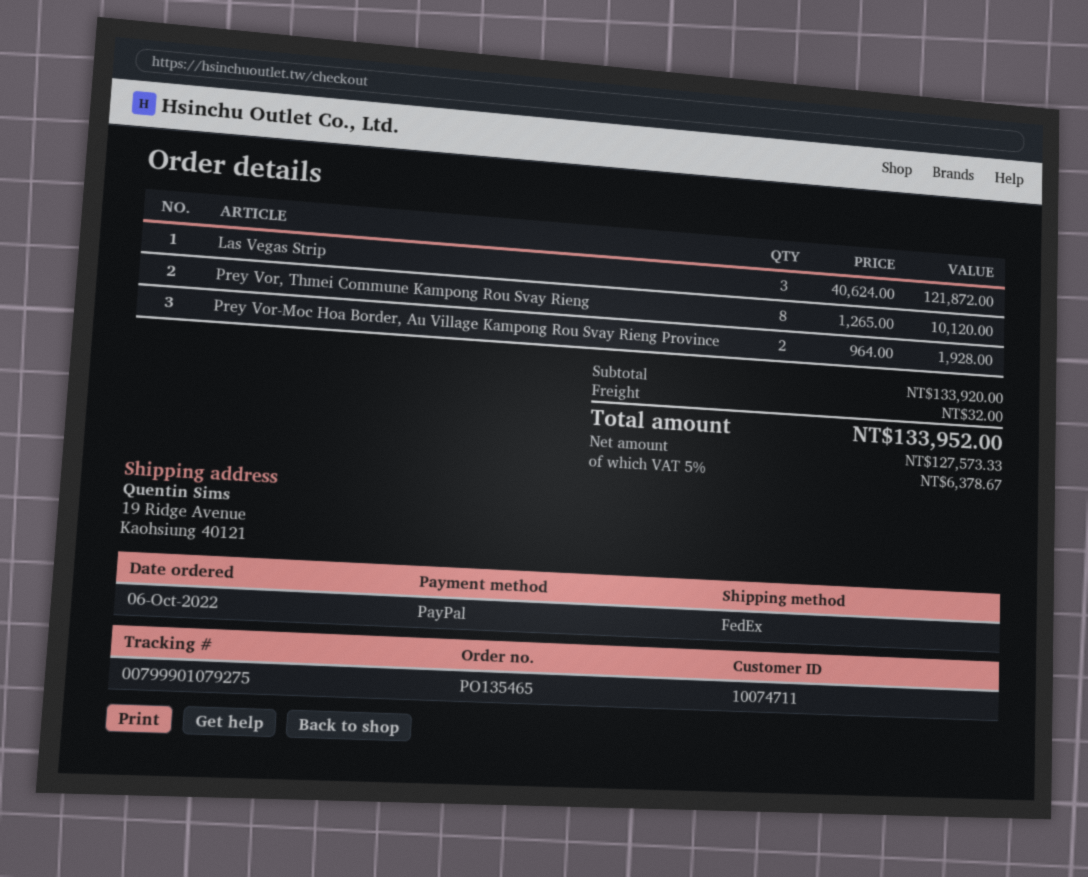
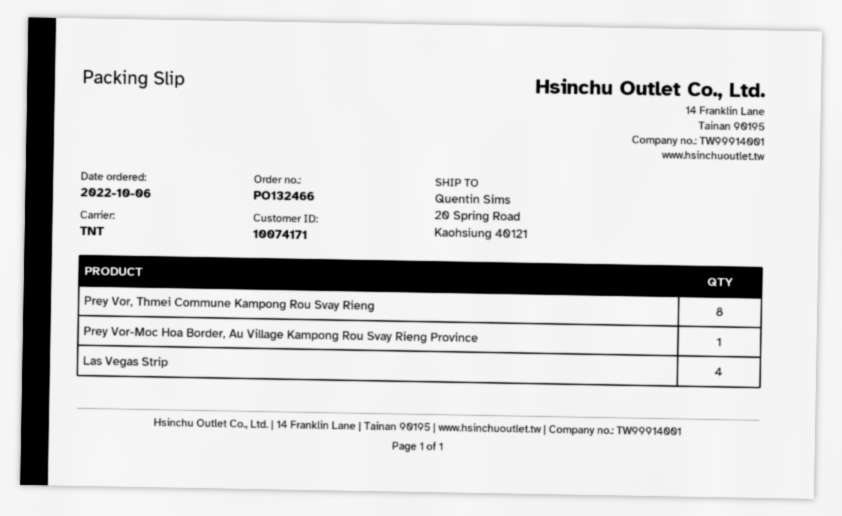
order number: PO135465 -> PO132466
customer number: 10074711 -> 10074171
shipping method: FedEx -> TNT
ship to: 19 Ridge Avenue, Kaohsiung 40121 -> 20 Spring Road, Kaohsiung 40121
Las Vegas Strip: 3 -> 4
Prey Vor-Moc Hoa Border, Au Village Kampong Rou Svay Rieng Province: 2 -> 1

